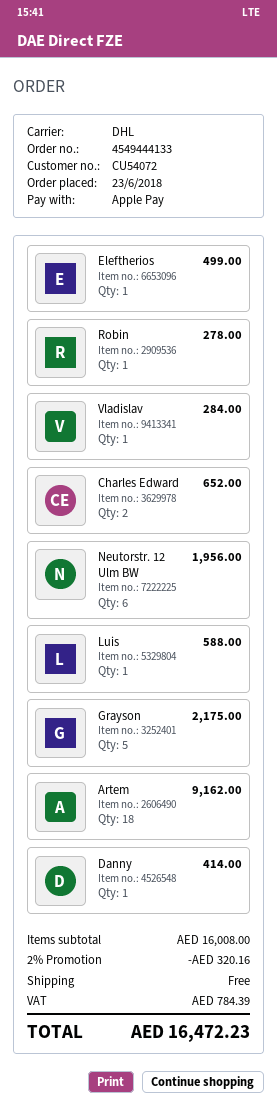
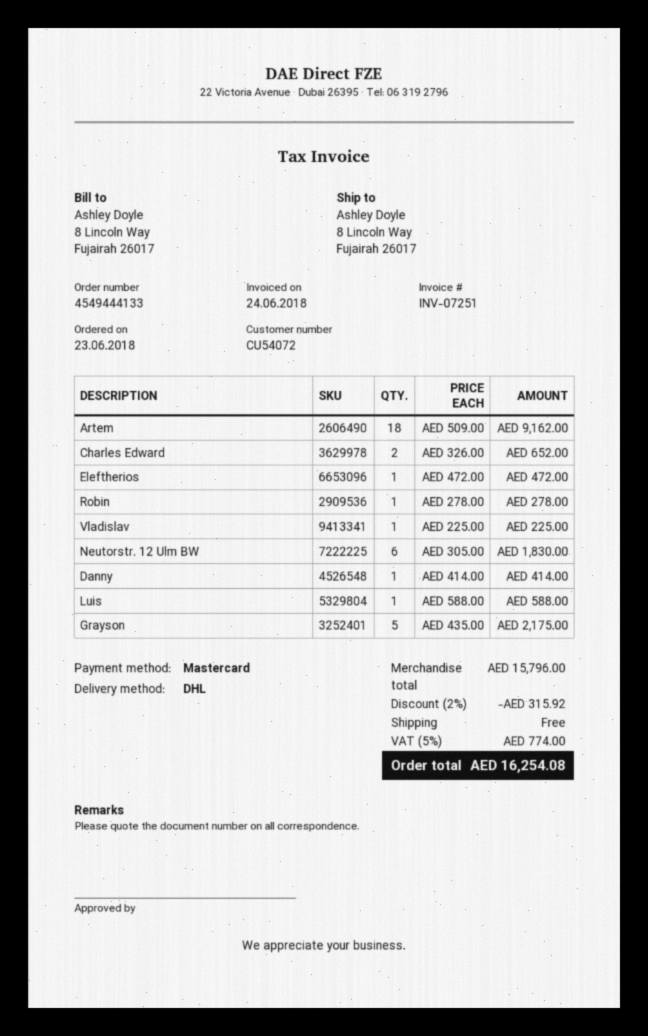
payment method: Apple Pay -> Mastercard
Eleftherios: 1 for 499.00 -> 1 for 472.00
Vladislav: 1 for 284.00 -> 1 for 225.00
Neutorstr. 12 Ulm BW: 6 for 1956.00 -> 6 for 1830.00
subtotal: 16008.00 -> 15796.00
discount: 2% = 320.16 -> 2% = 315.92
tax: 784.39 -> 774.00
total: 16472.23 -> 16254.08

